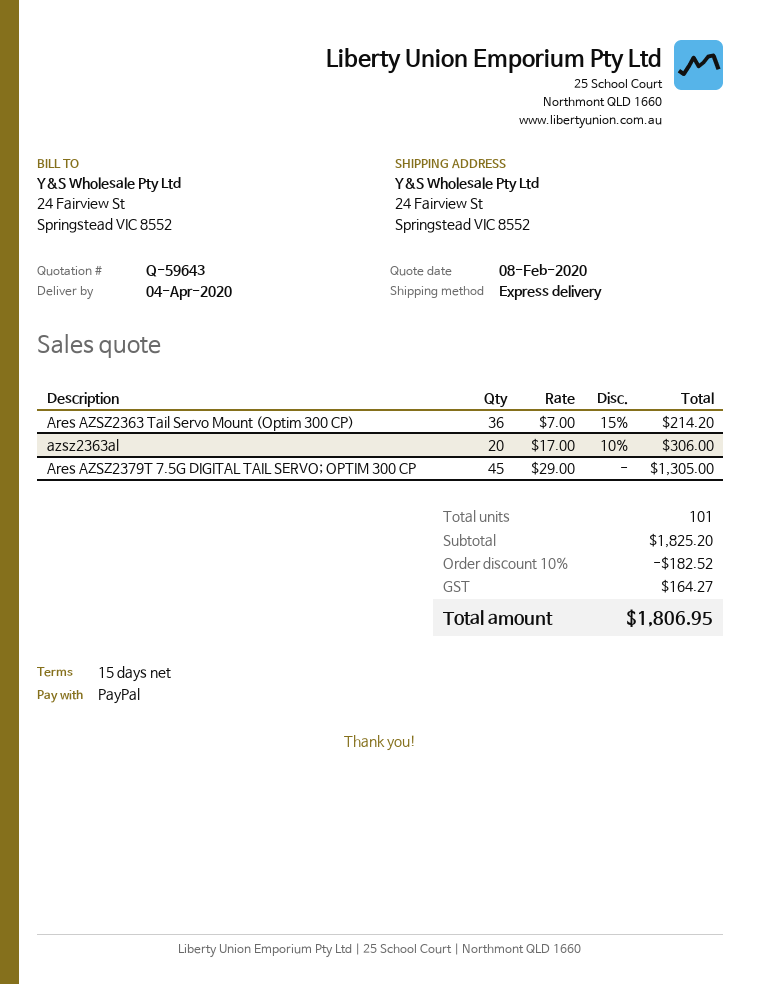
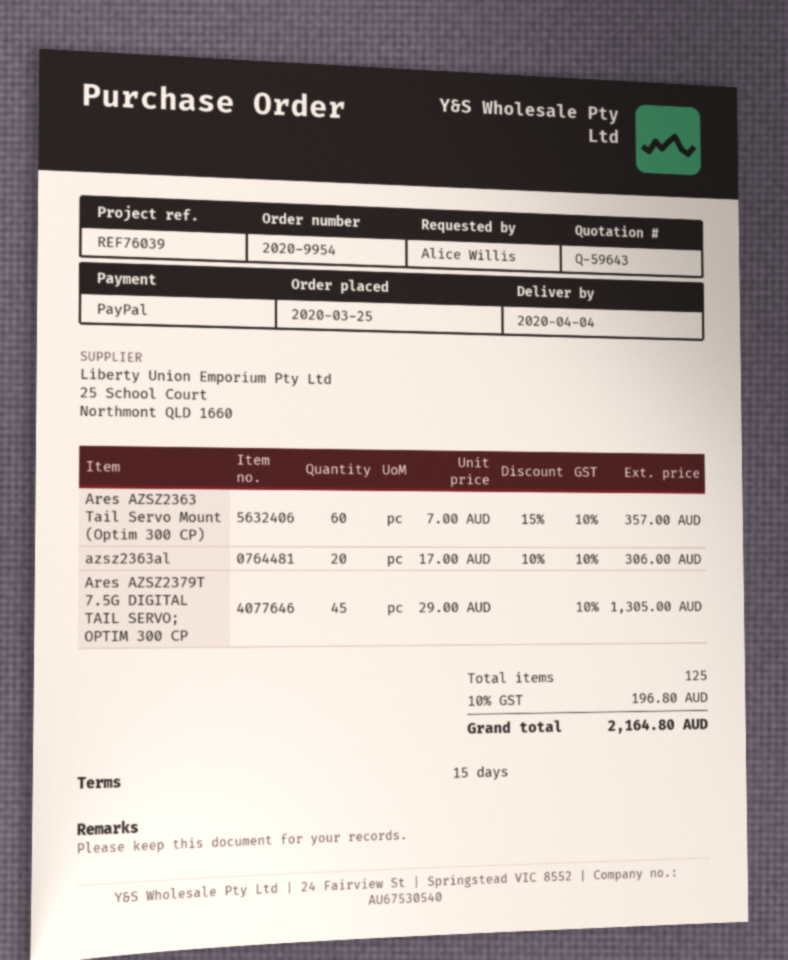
Ares AZSZ2363 Tail Servo Mount (Optim 300 CP): 36 x 7.00 - 15% = 214.20 -> 60 x 7.00 - 15% = 357.00
total quantity: 101 -> 125
discount: 10% = 182.52 -> none
tax: 164.27 -> 196.80
total: 1806.95 -> 2164.80

